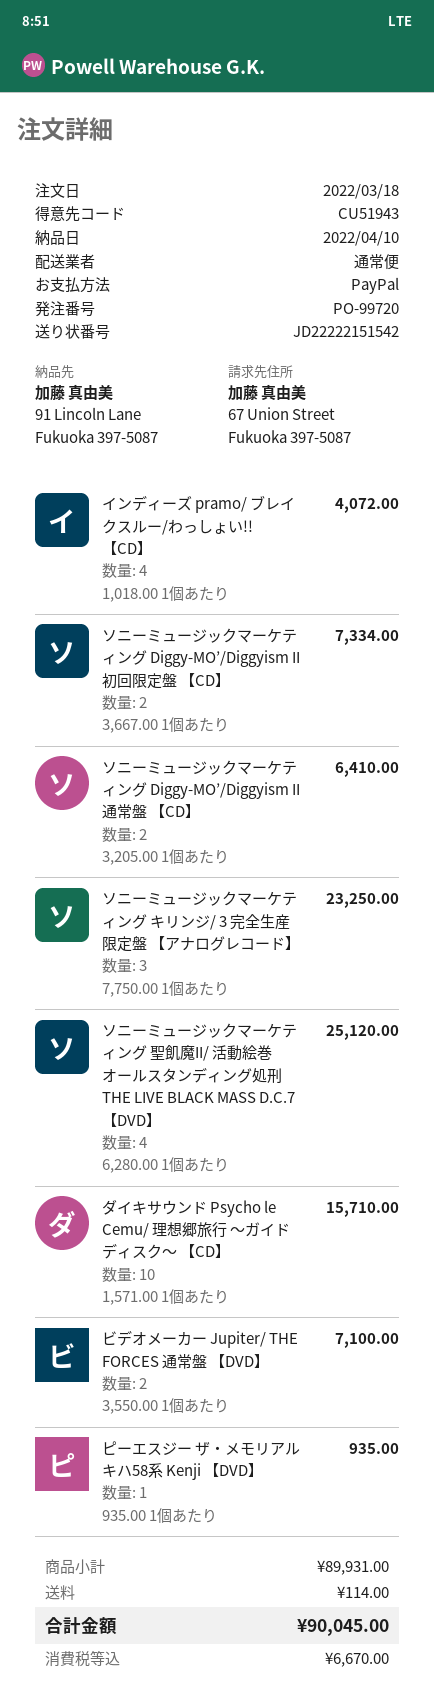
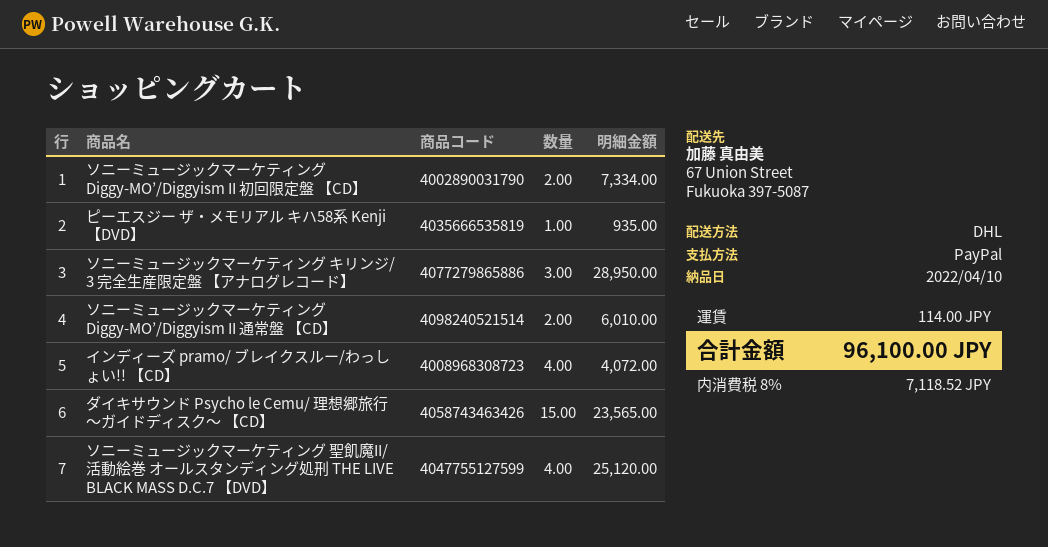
shipping method: standard -> DHL
ship to: 91 Lincoln Lane, Fukuoka 397-5087 -> 67 Union Street, Fukuoka 397-5087
ソニーミュージックマーケティング Diggy-MO’/Diggyism II 通常盤 【CD】: 2 for 6410.00 -> 2 for 6010.00
ソニーミュージックマーケティング キリンジ/ 3 完全生産限定盤 【アナログレコード】: 3 for 23250.00 -> 3 for 28950.00
ダイキサウンド Psycho le Cemu/ 理想郷旅行 〜ガイドディスク〜 【CD】: 10 for 15710.00 -> 15 for 23565.00
ビデオメーカー Jupiter/ THE FORCES 通常盤 【DVD】: 2 for 7100.00 -> none
tax: 6670.00 -> 7118.52
total: 90045.00 -> 96100.00

